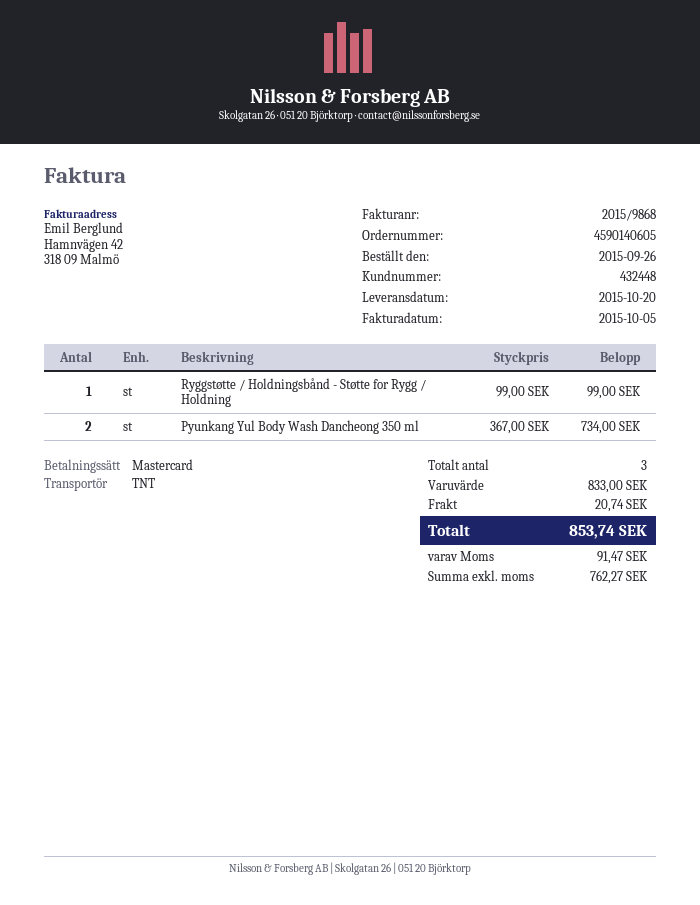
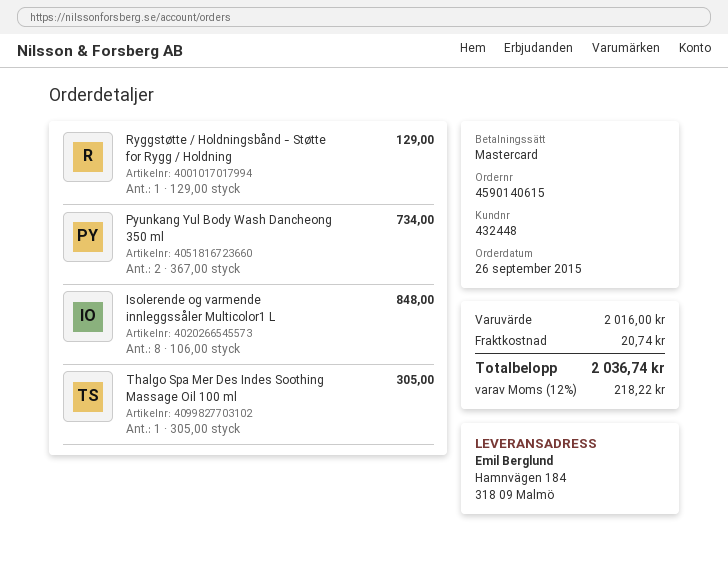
order number: 4590140605 -> 4590140615
Ryggstøtte / Holdningsbånd - Støtte for Rygg / Holdning: 1 x 99.00 = 99.00 -> 1 x 129.00 = 129.00
Isolerende og varmende innleggssåler Multicolor1 L: none -> 8 x 106.00 = 848.00
Thalgo Spa Mer Des Indes Soothing Massage Oil 100 ml: none -> 1 x 305.00 = 305.00
subtotal: 833.00 -> 2016.00
tax: 91.47 -> 218.22
total: 853.74 -> 2036.74

